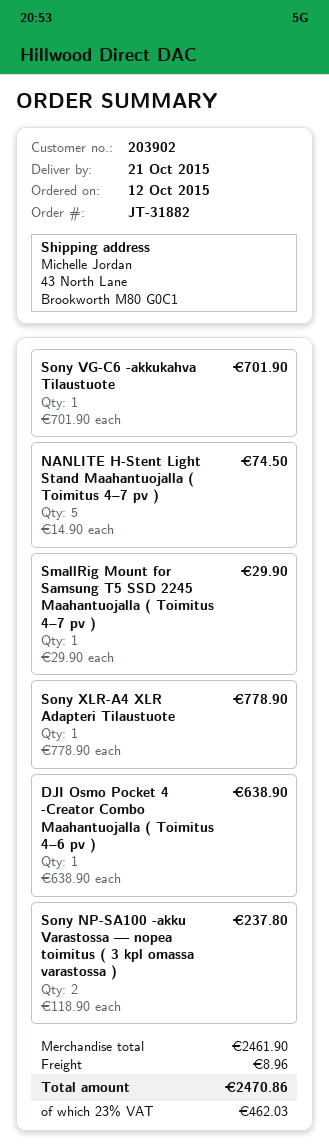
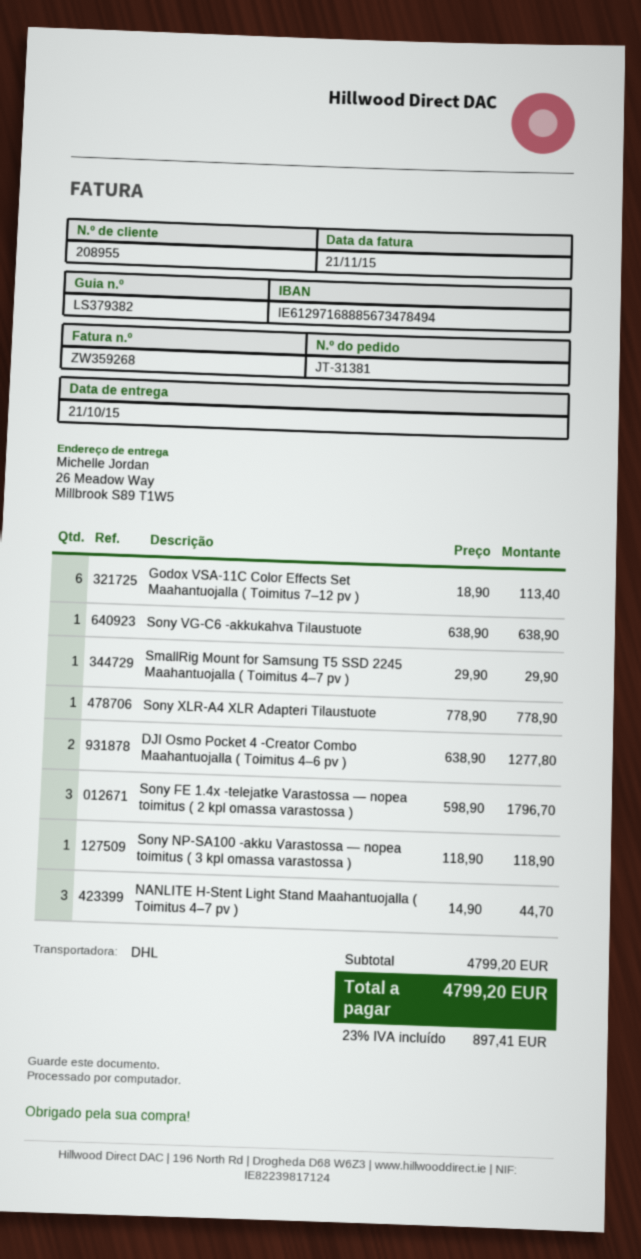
order number: JT-31882 -> JT-31381
customer number: 203902 -> 208955
ship to: 43 North Lane, Brookworth M80 G0C1 -> 26 Meadow Way, Millbrook S89 T1W5
Sony VG-C6 -akkukahva Tilaustuote: 1 x 701.90 = 701.90 -> 1 x 638.90 = 638.90
NANLITE H-Stent Light Stand Maahantuojalla ( Toimitus 4–7 pv ): 5 x 14.90 = 74.50 -> 3 x 14.90 = 44.70
DJI Osmo Pocket 4 -Creator Combo Maahantuojalla ( Toimitus 4–6 pv ): 1 x 638.90 = 638.90 -> 2 x 638.90 = 1277.80
Sony NP-SA100 -akku Varastossa — nopea toimitus ( 3 kpl omassa varastossa ): 2 x 118.90 = 237.80 -> 1 x 118.90 = 118.90
Godox VSA-11C Color Effects Set Maahantuojalla ( Toimitus 7–12 pv ): none -> 6 x 18.90 = 113.40
Sony FE 1.4x -telejatke Varastossa — nopea toimitus ( 2 kpl omassa varastossa ): none -> 3 x 598.90 = 1796.70
subtotal: 2461.90 -> 4799.20
shipping: 8.96 -> none
tax: 23% = 462.03 -> 23% = 897.41
total: 2470.86 -> 4799.20

